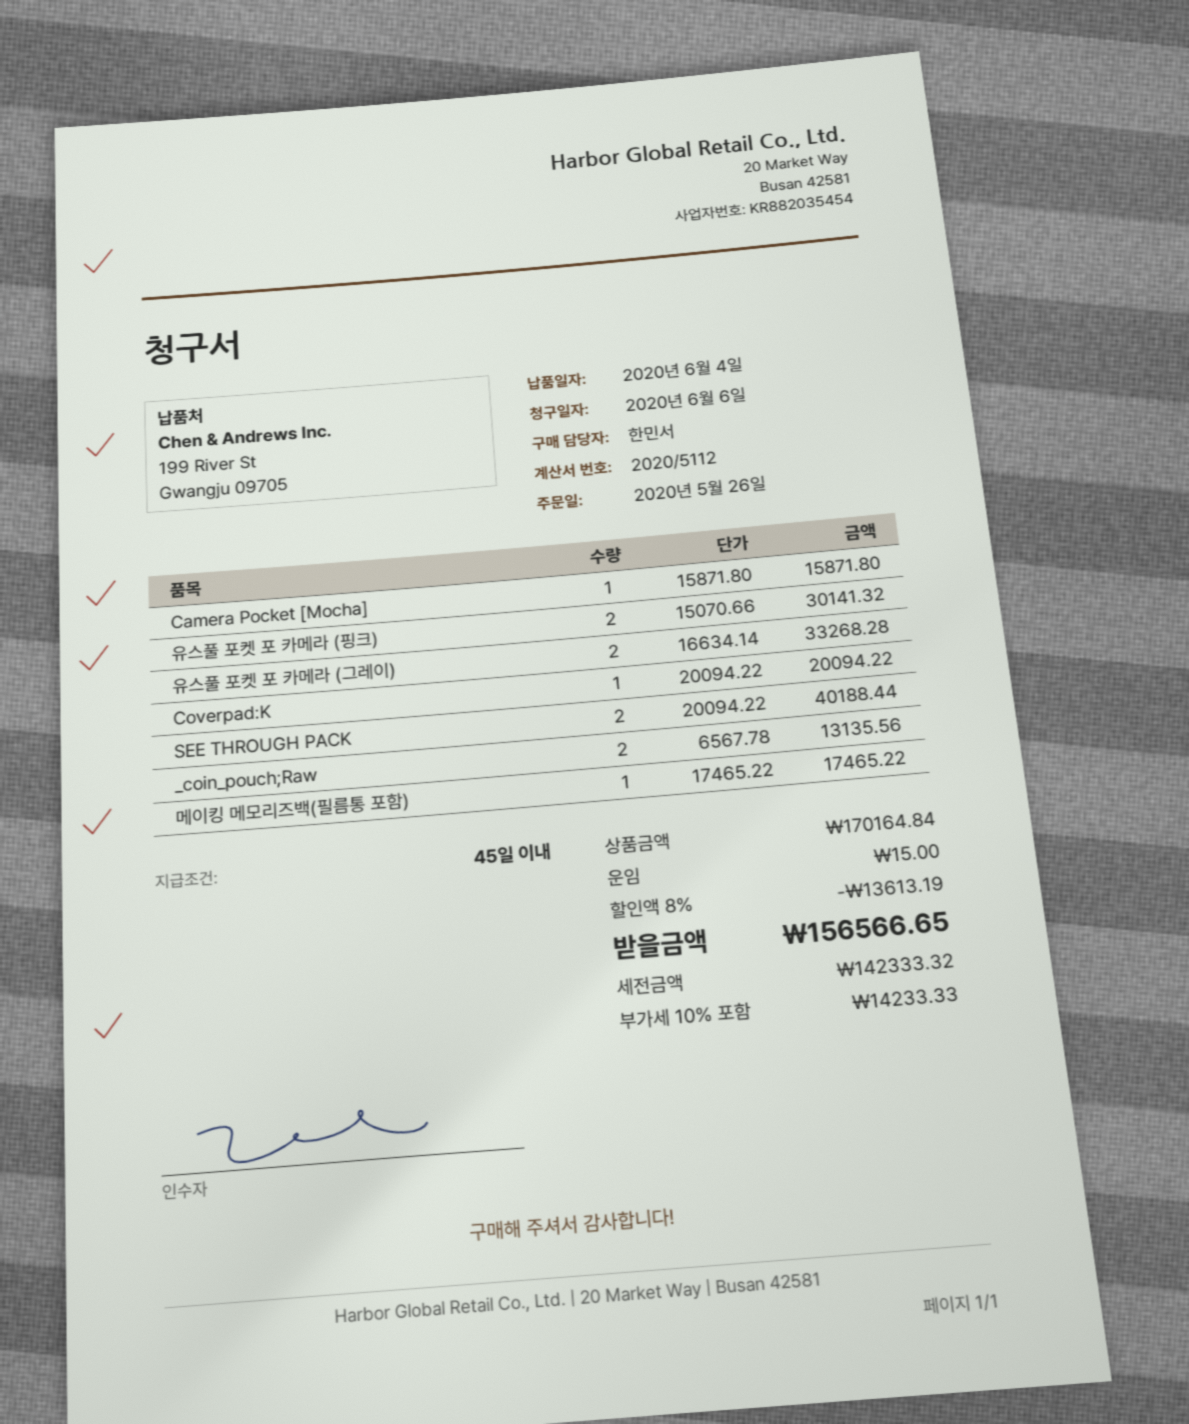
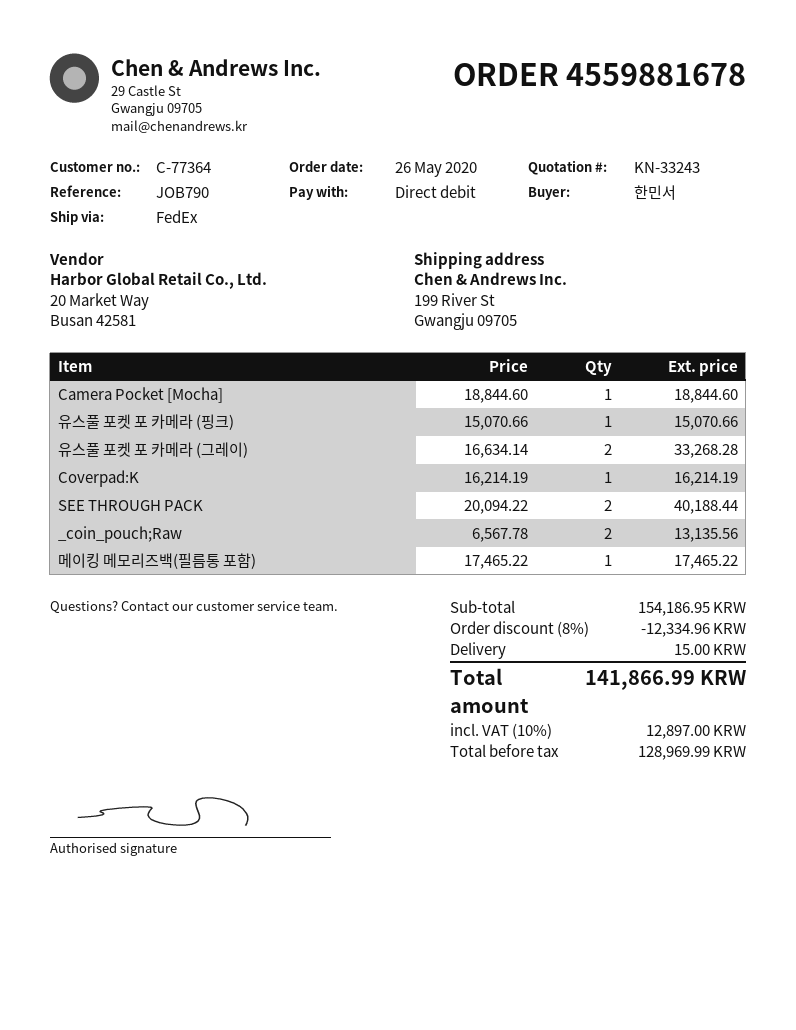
Camera Pocket [Mocha]: 1 x 15871.80 = 15871.80 -> 1 x 18844.60 = 18844.60
유스풀 포켓 포 카메라 (핑크): 2 x 15070.66 = 30141.32 -> 1 x 15070.66 = 15070.66
Coverpad:K: 1 x 20094.22 = 20094.22 -> 1 x 16214.19 = 16214.19
subtotal: 170164.84 -> 154186.95
discount: 8% = 13613.19 -> 8% = 12334.96
net: 142333.32 -> 128969.99
tax: 10% = 14233.33 -> 10% = 12897.00
total: 156566.65 -> 141866.99

